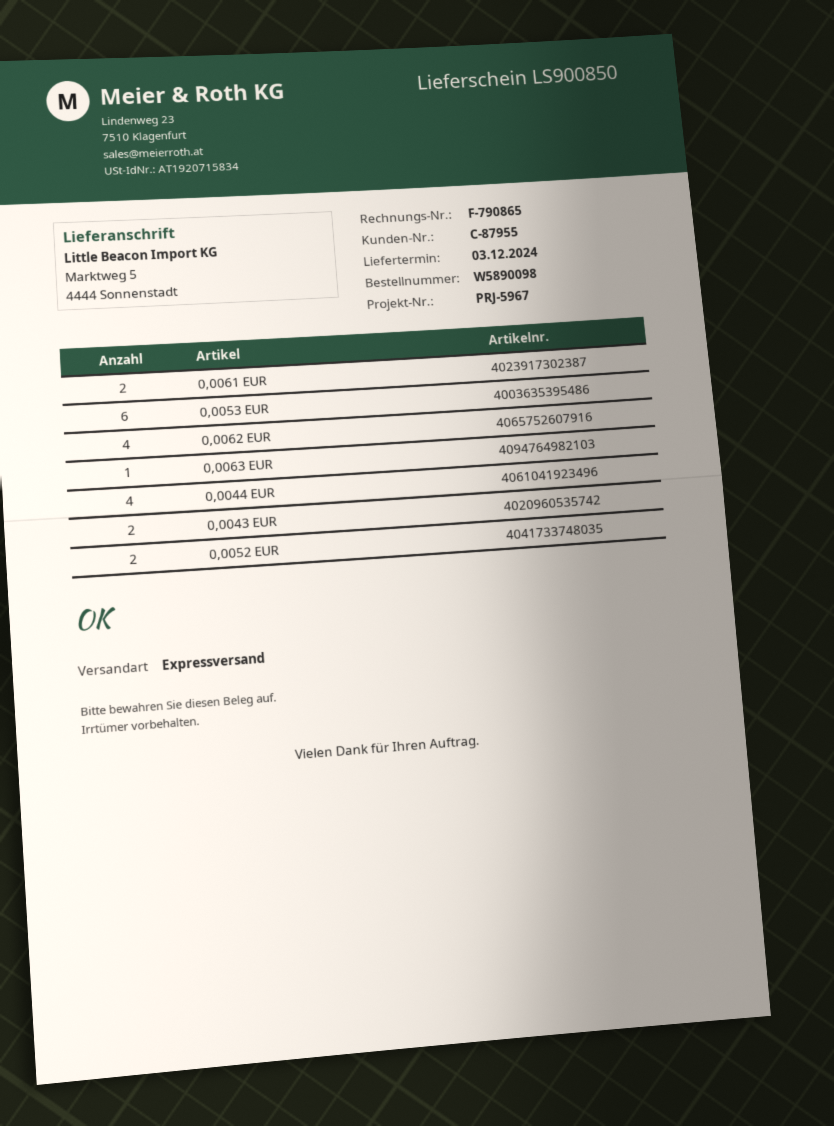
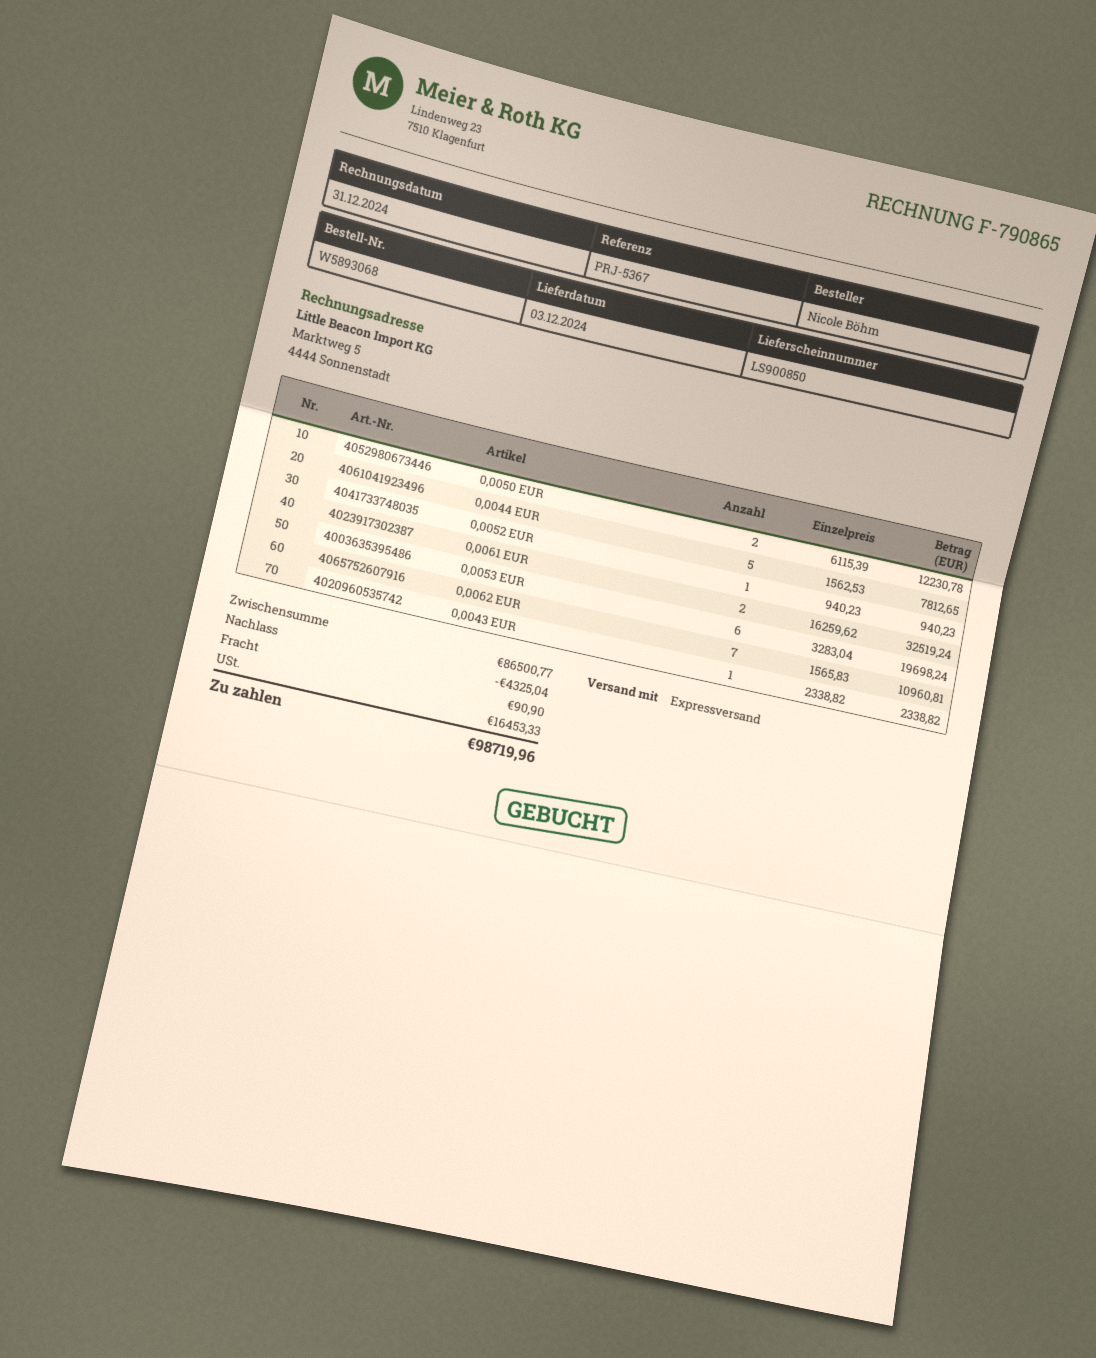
order number: W5890098 -> W5893068
reference: PRJ-5967 -> PRJ-5367
0,0062 EUR: 4 -> 7
0,0063 EUR: 1 -> none
0,0044 EUR: 4 -> 5
0,0043 EUR: 2 -> 1
0,0052 EUR: 2 -> 1
0,0050 EUR: none -> 2

